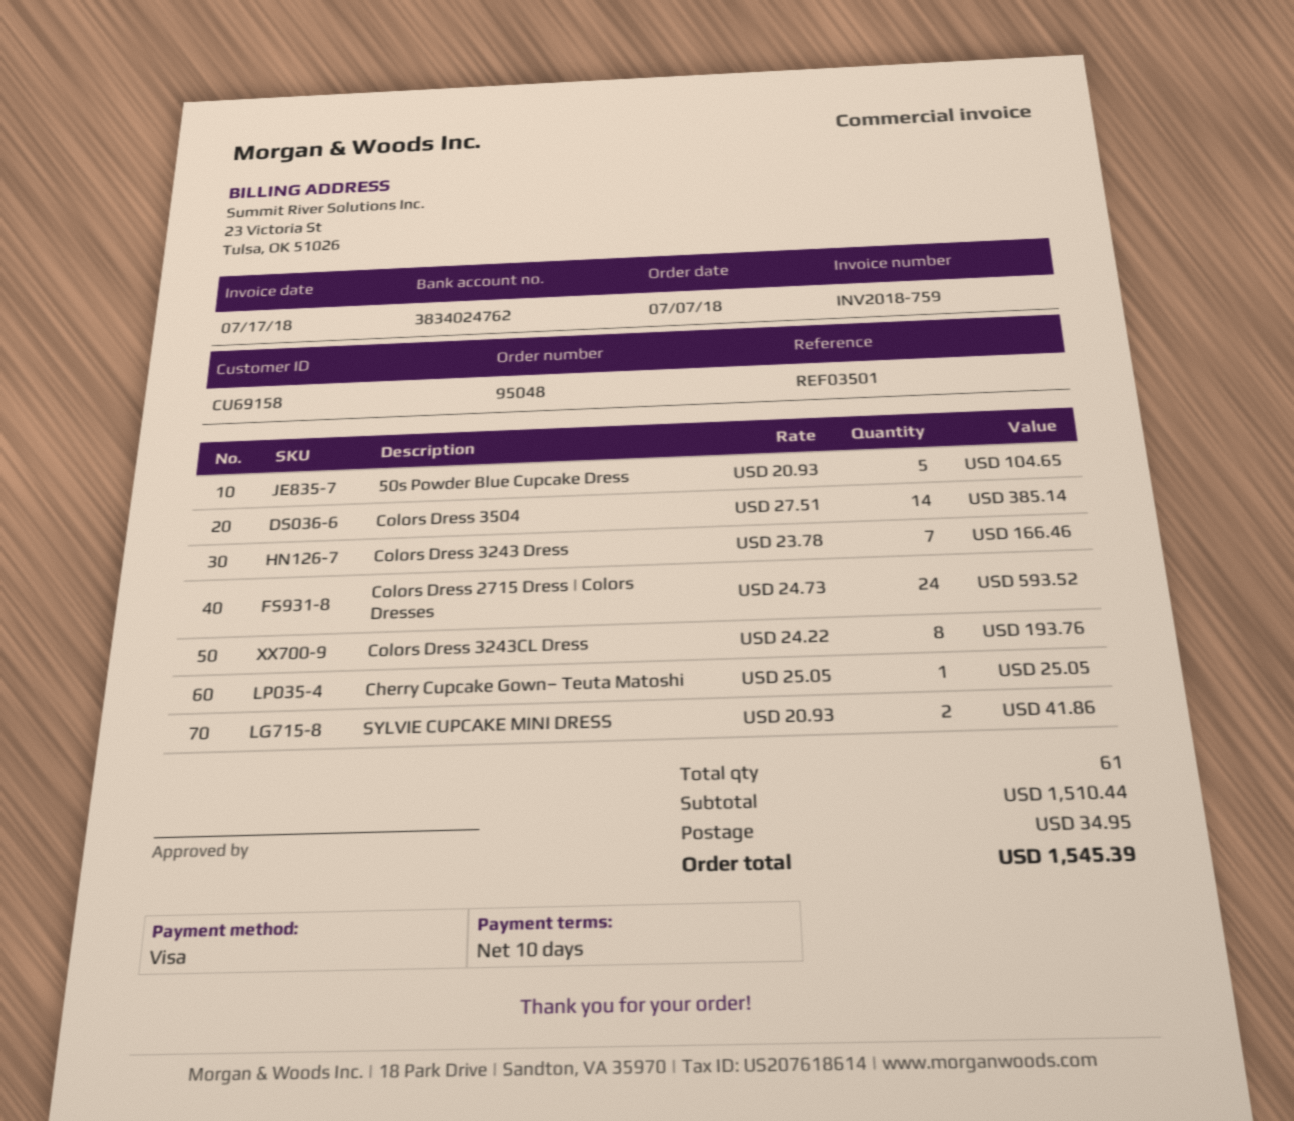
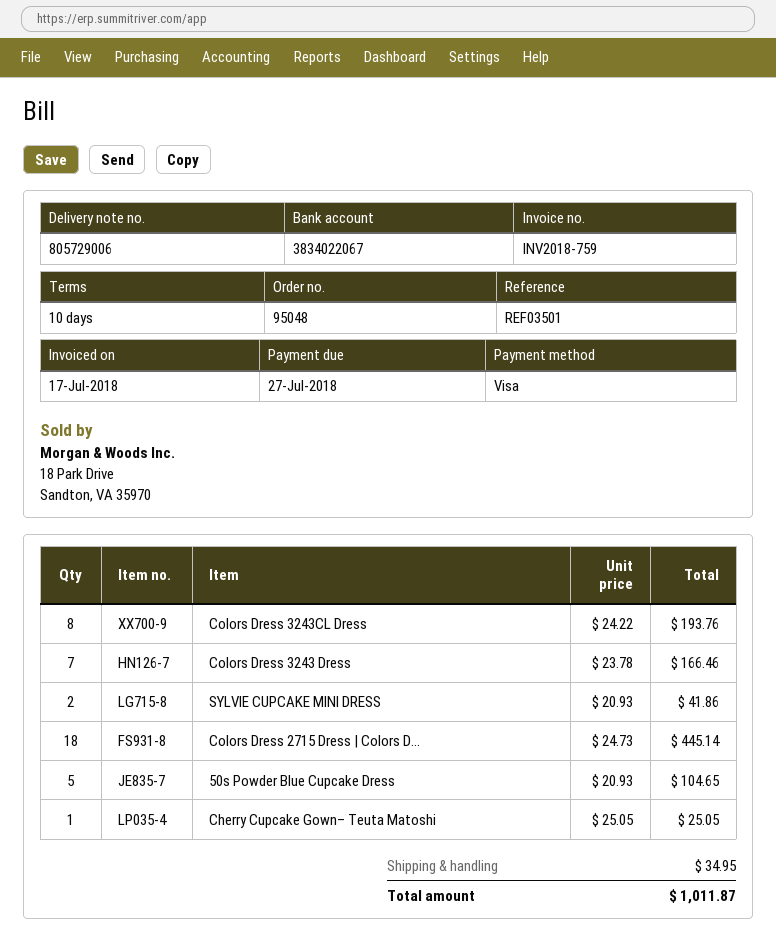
bank account: 3834024762 -> 3834022067
Colors Dress 3504: 14 x 27.51 = 385.14 -> none
Colors Dress 2715 Dress | Colors Dresses: 24 x 24.73 = 593.52 -> 18 x 24.73 = 445.14
total: 1545.39 -> 1011.87

